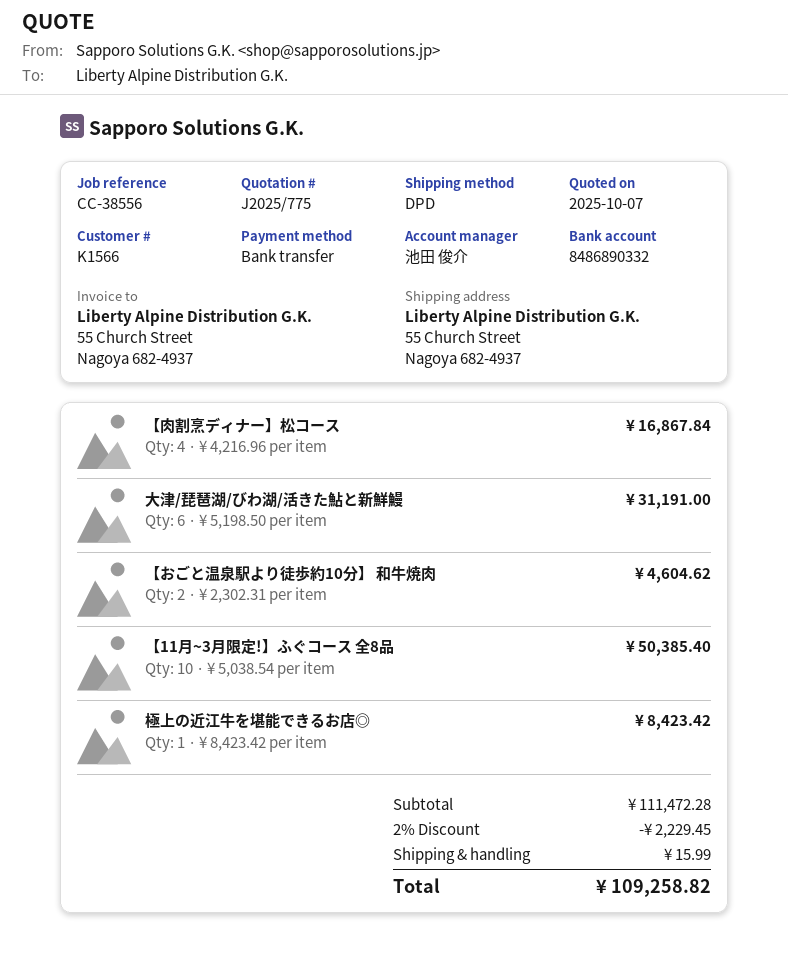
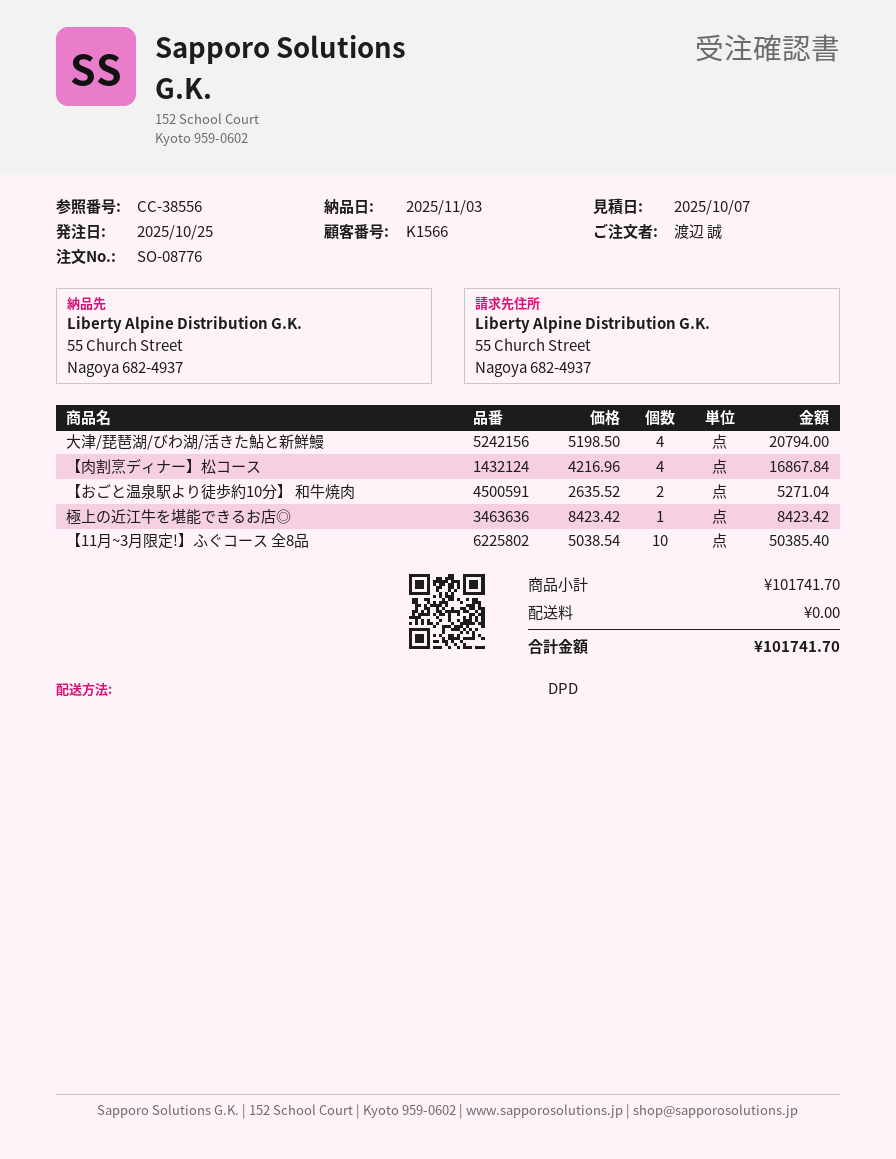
大津/琵琶湖/びわ湖/活きた鮎と新鮮鰻: 6 x 5198.50 = 31191.00 -> 4 x 5198.50 = 20794.00
【おごと温泉駅より徒歩約10分】 和牛焼肉: 2 x 2302.31 = 4604.62 -> 2 x 2635.52 = 5271.04
subtotal: 111472.28 -> 101741.70
discount: 2% = 2229.45 -> none
shipping: 15.99 -> 0.00
total: 109258.82 -> 101741.70

